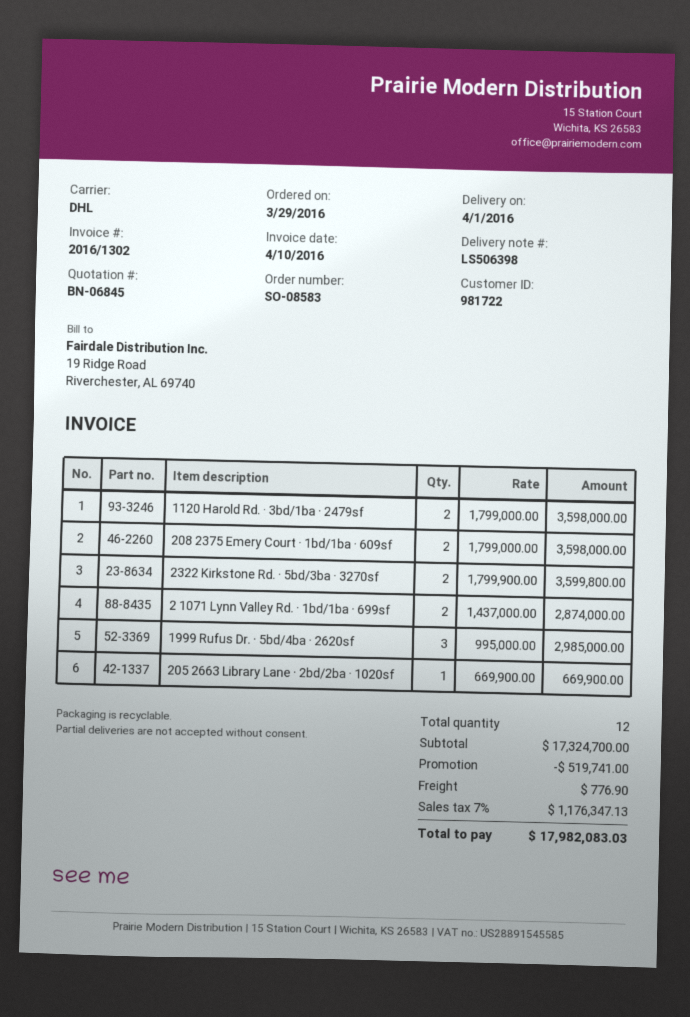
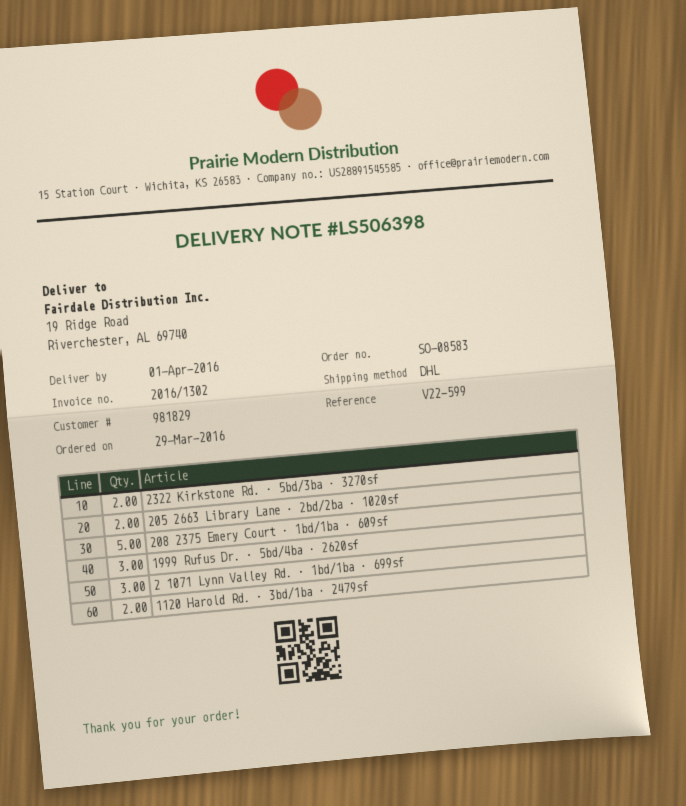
customer number: 981722 -> 981829
208 2375 Emery Court · 1bd/1ba · 609sf: 2 -> 5
2 1071 Lynn Valley Rd. · 1bd/1ba · 699sf: 2 -> 3
205 2663 Library Lane · 2bd/2ba · 1020sf: 1 -> 2

